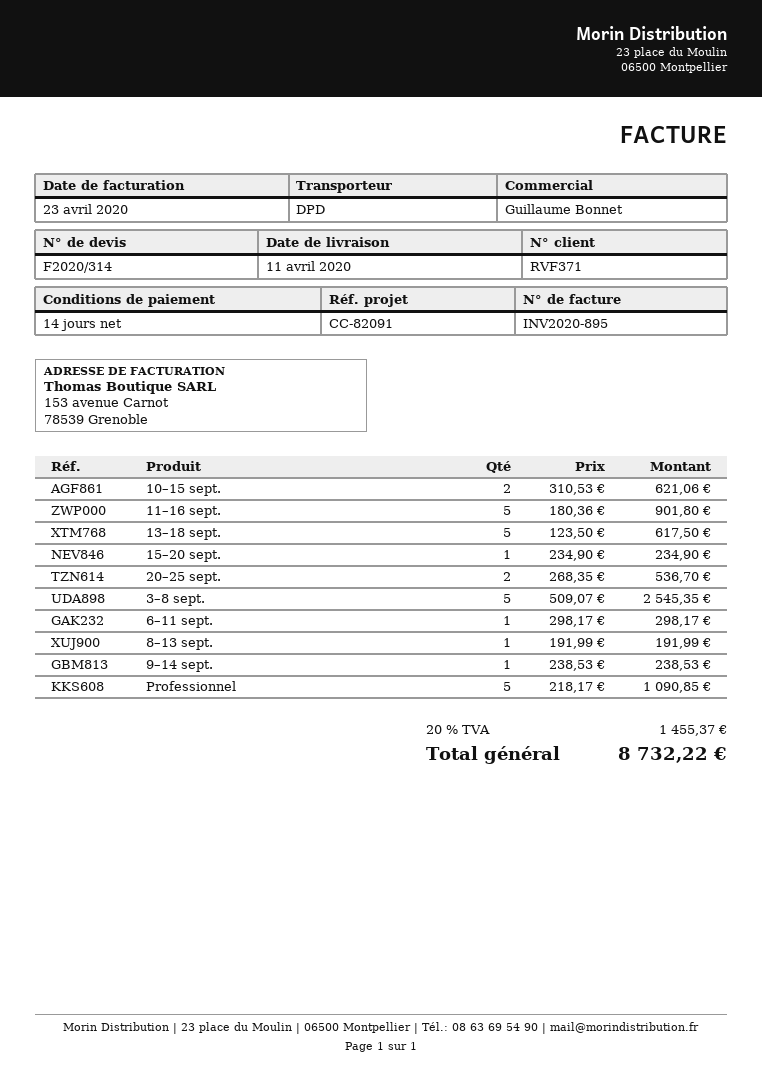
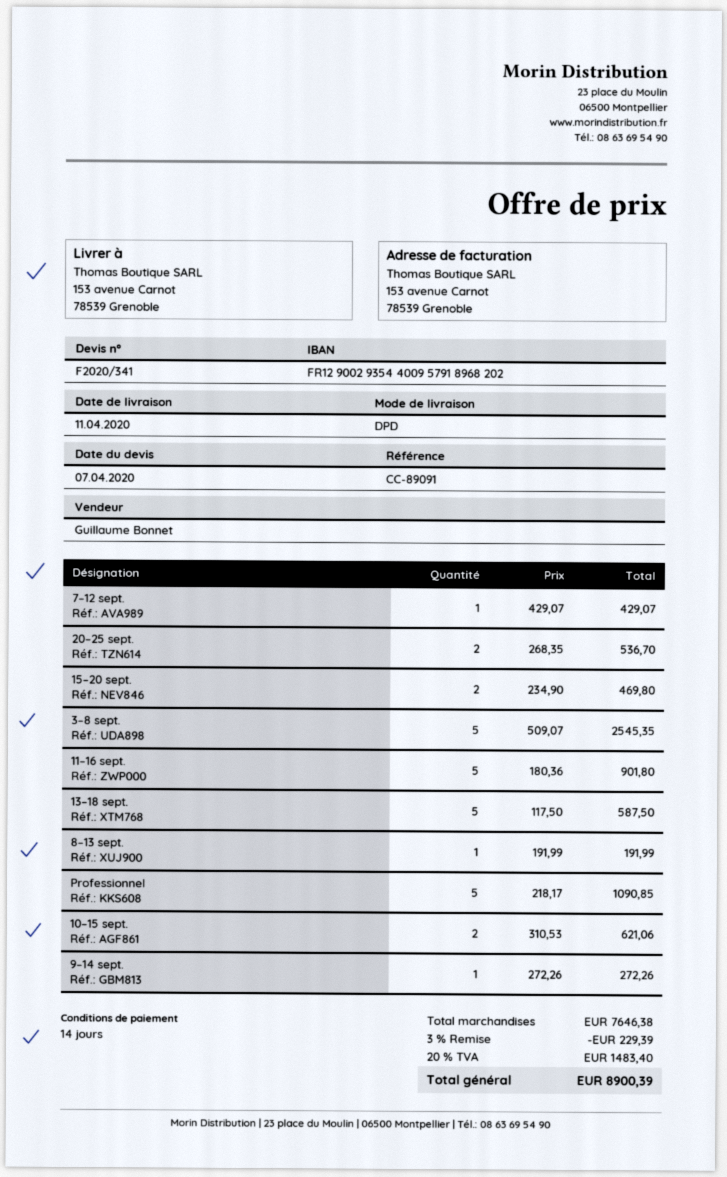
quote number: F2020/314 -> F2020/341
reference: CC-82091 -> CC-89091
13–18 sept.: 5 x 123.50 = 617.50 -> 5 x 117.50 = 587.50
15–20 sept.: 1 x 234.90 = 234.90 -> 2 x 234.90 = 469.80
6–11 sept.: 1 x 298.17 = 298.17 -> none
9–14 sept.: 1 x 238.53 = 238.53 -> 1 x 272.26 = 272.26
7–12 sept.: none -> 1 x 429.07 = 429.07
discount: none -> 3% = 229.39
tax: 20% = 1455.37 -> 20% = 1483.40
total: 8732.22 -> 8900.39

